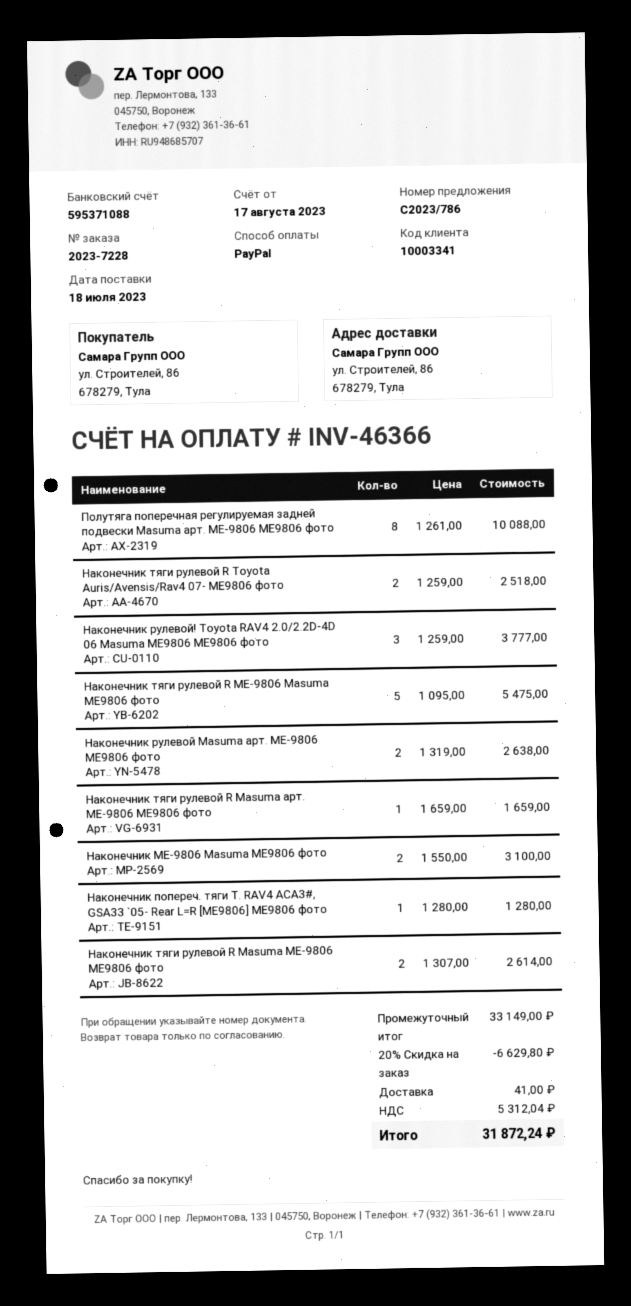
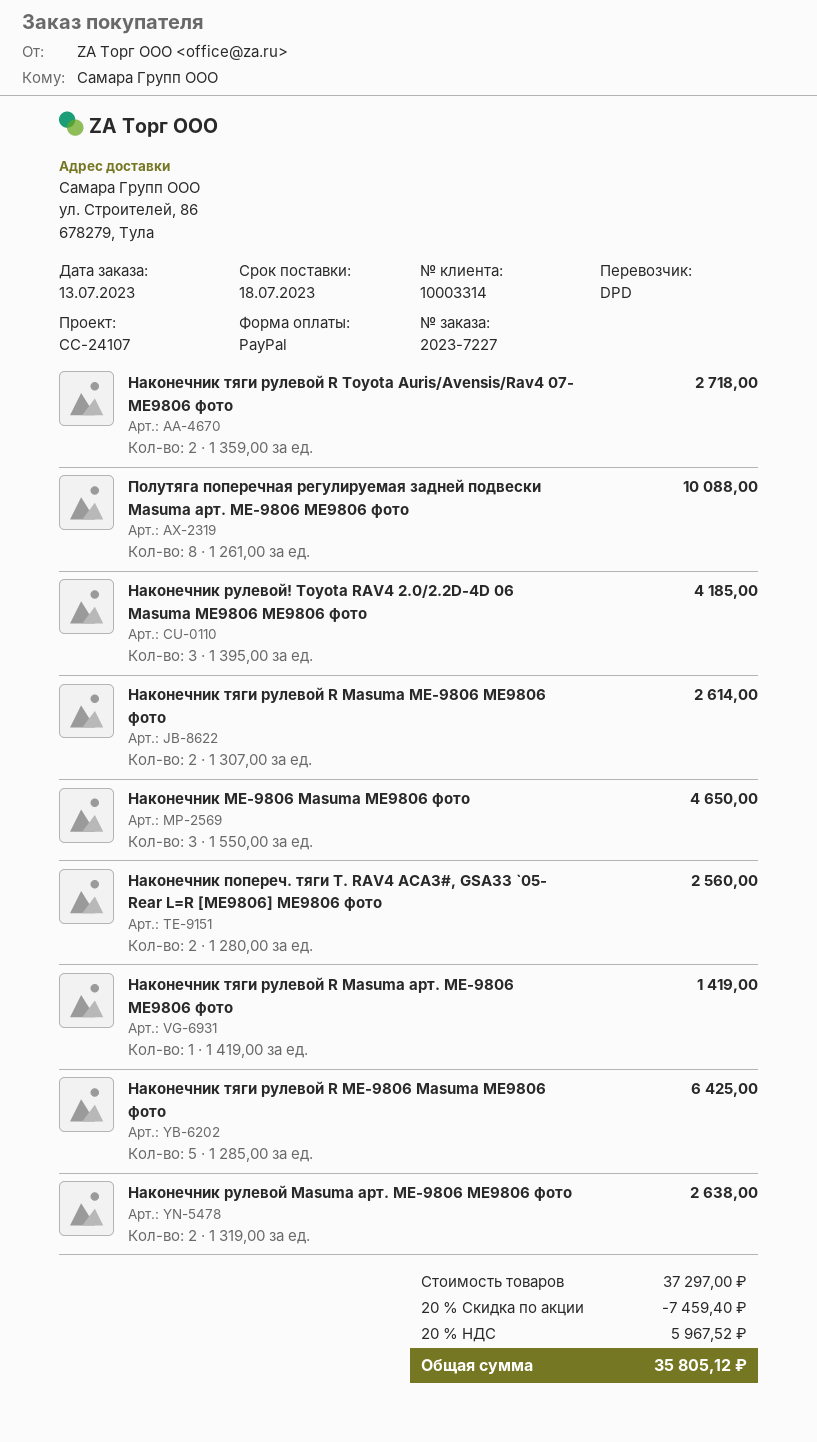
order number: 2023-7228 -> 2023-7227
customer number: 10003341 -> 10003314
Наконечник тяги рулевой R Toyota Auris/Avensis/Rav4 07- ME9806 фото: 2 x 1259.00 = 2518.00 -> 2 x 1359.00 = 2718.00
Наконечник рулевой! Toyota RAV4 2.0/2.2D-4D 06 Masuma ME9806 ME9806 фото: 3 x 1259.00 = 3777.00 -> 3 x 1395.00 = 4185.00
Наконечник тяги рулевой R ME-9806 Masuma ME9806 фото: 5 x 1095.00 = 5475.00 -> 5 x 1285.00 = 6425.00
Наконечник тяги рулевой R Masuma арт. ME-9806 ME9806 фото: 1 x 1659.00 = 1659.00 -> 1 x 1419.00 = 1419.00
Наконечник ME-9806 Masuma ME9806 фото: 2 x 1550.00 = 3100.00 -> 3 x 1550.00 = 4650.00
Наконечник попереч. тяги T. RAV4 ACA3#, GSA33 `05- Rear L=R [ME9806] ME9806 фото: 1 x 1280.00 = 1280.00 -> 2 x 1280.00 = 2560.00
subtotal: 33149.00 -> 37297.00
discount: 20% = 6629.80 -> 20% = 7459.40
shipping: 41.00 -> none
tax: 5312.04 -> 5967.52
total: 31872.24 -> 35805.12

